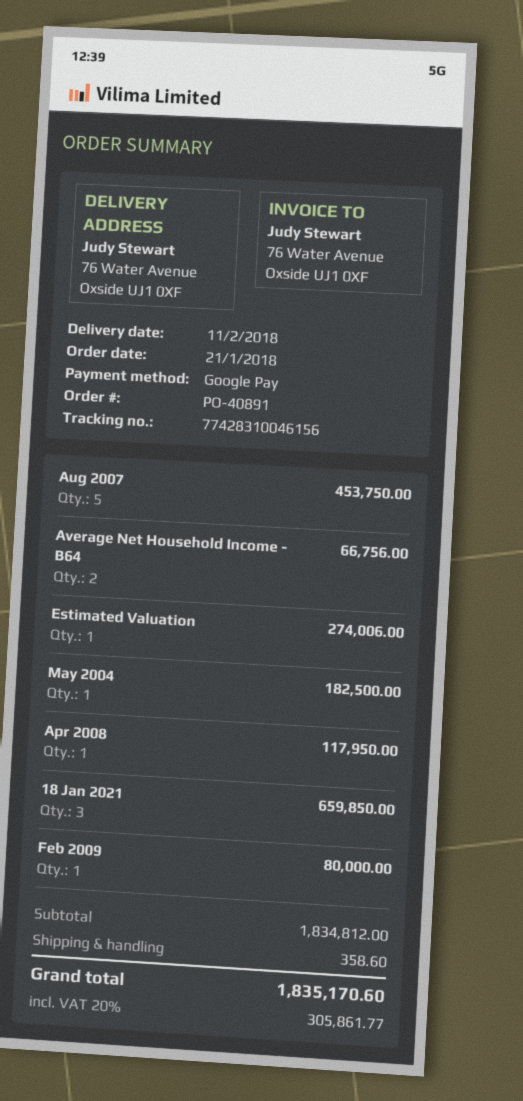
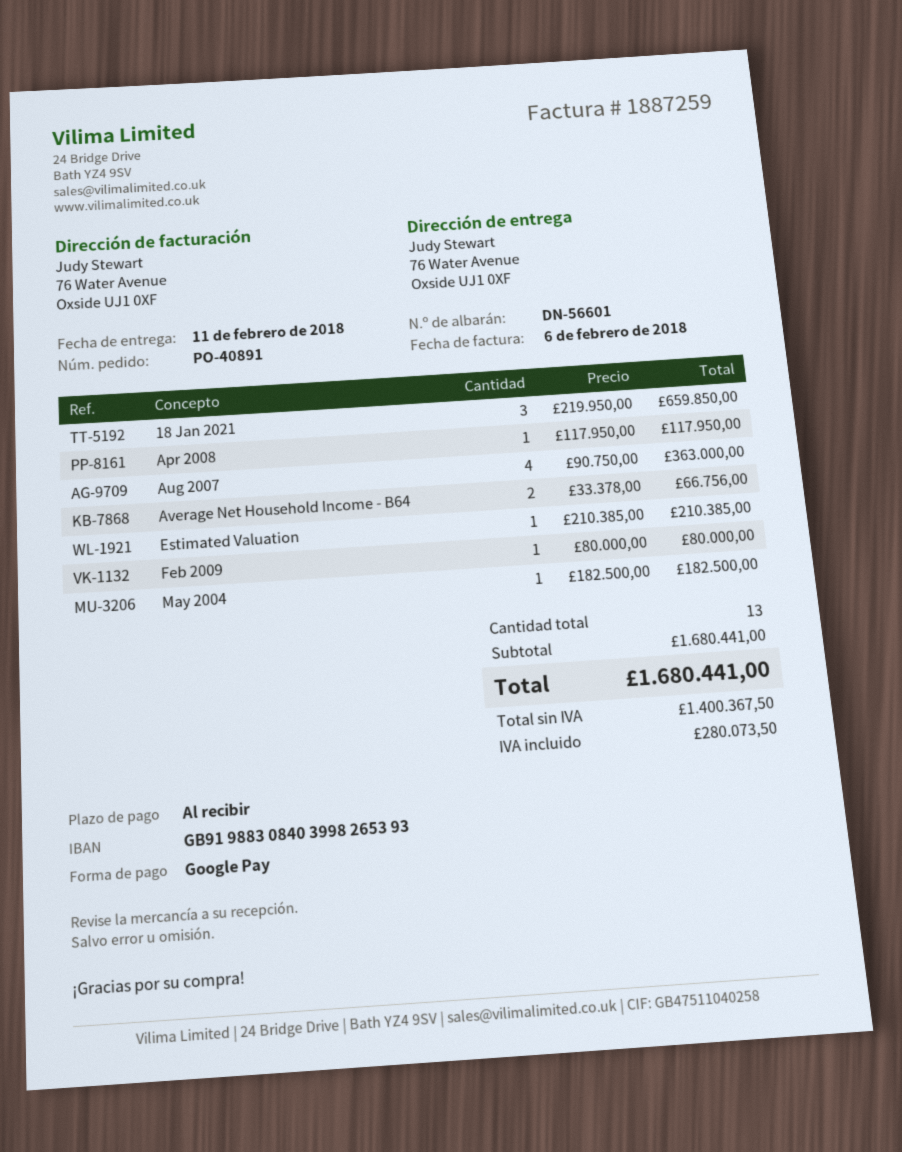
Aug 2007: 5 for 453750.00 -> 4 for 363000.00
Estimated Valuation: 1 for 274006.00 -> 1 for 210385.00
subtotal: 1834812.00 -> 1680441.00
shipping: 358.60 -> none
tax: 305861.77 -> 280073.50
total: 1835170.60 -> 1680441.00

